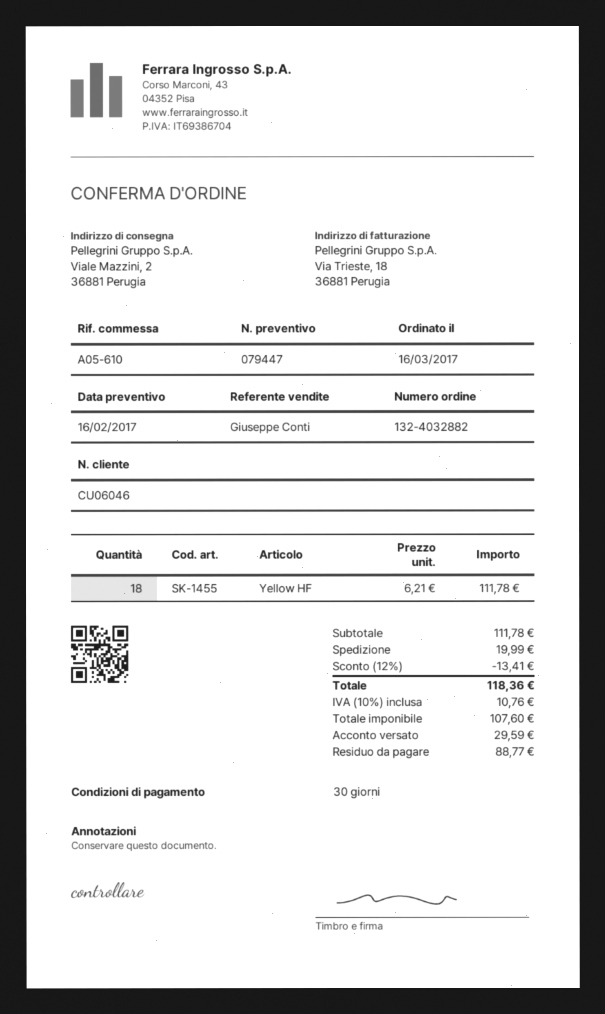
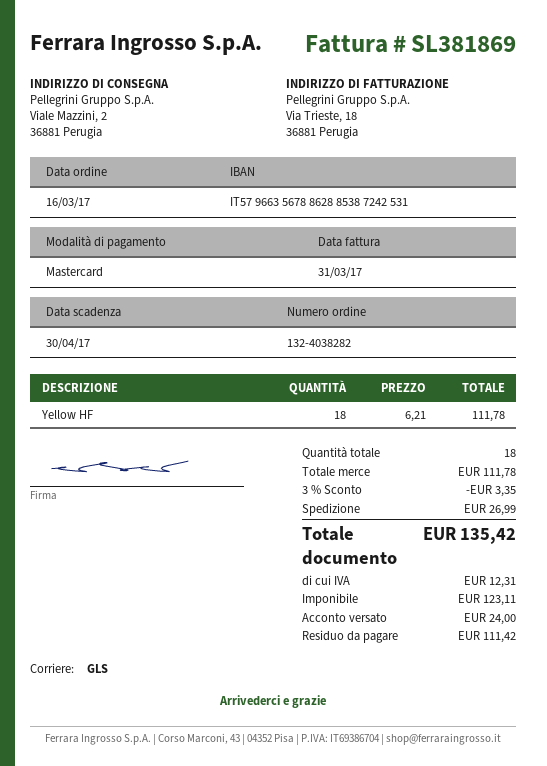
order number: 132-4032882 -> 132-4038282
discount: 12% = 13.41 -> 3% = 3.35
shipping: 19.99 -> 26.99
net: 107.60 -> 123.11
tax: 10.76 -> 12.31
total: 118.36 -> 135.42
deposit: 29.59 -> 24.00
balance: 88.77 -> 111.42

